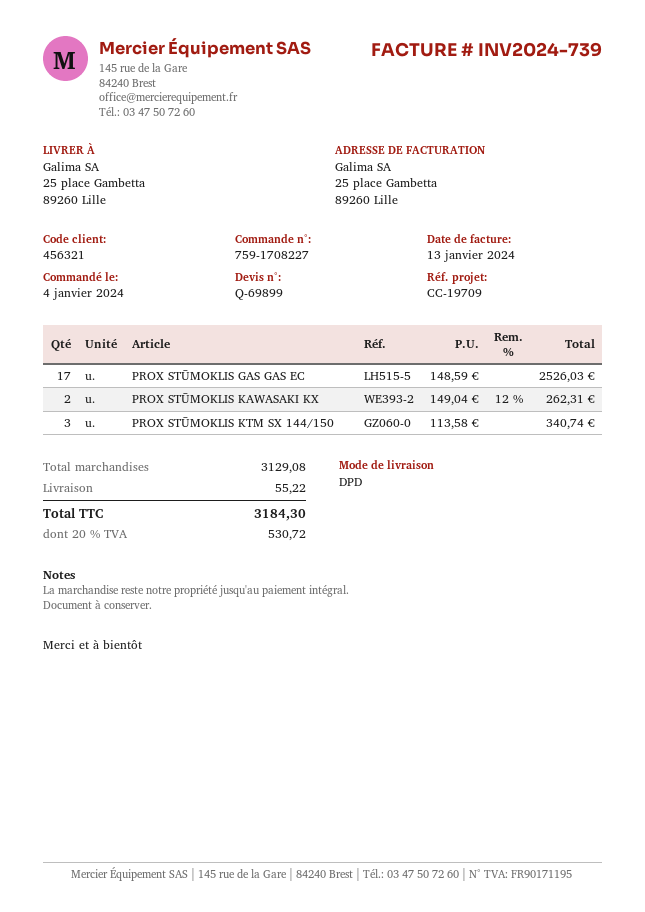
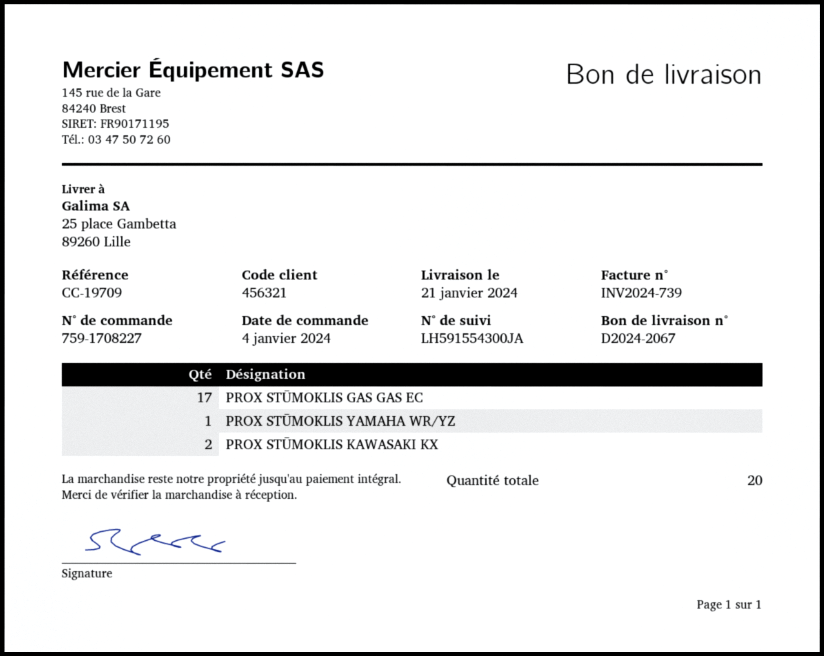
PROX STŪMOKLIS KTM SX 144/150: 3 -> none
PROX STŪMOKLIS YAMAHA WR/YZ: none -> 1

